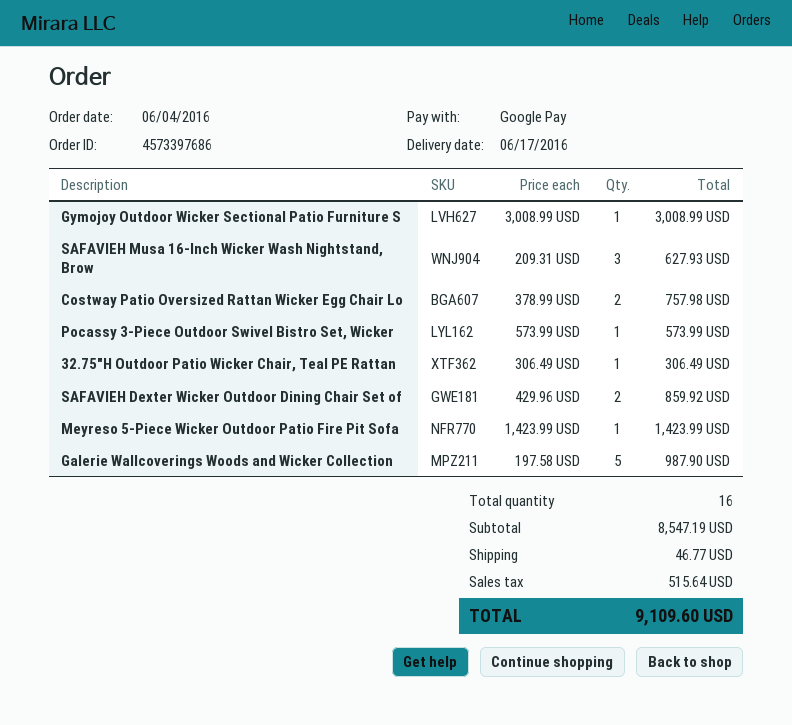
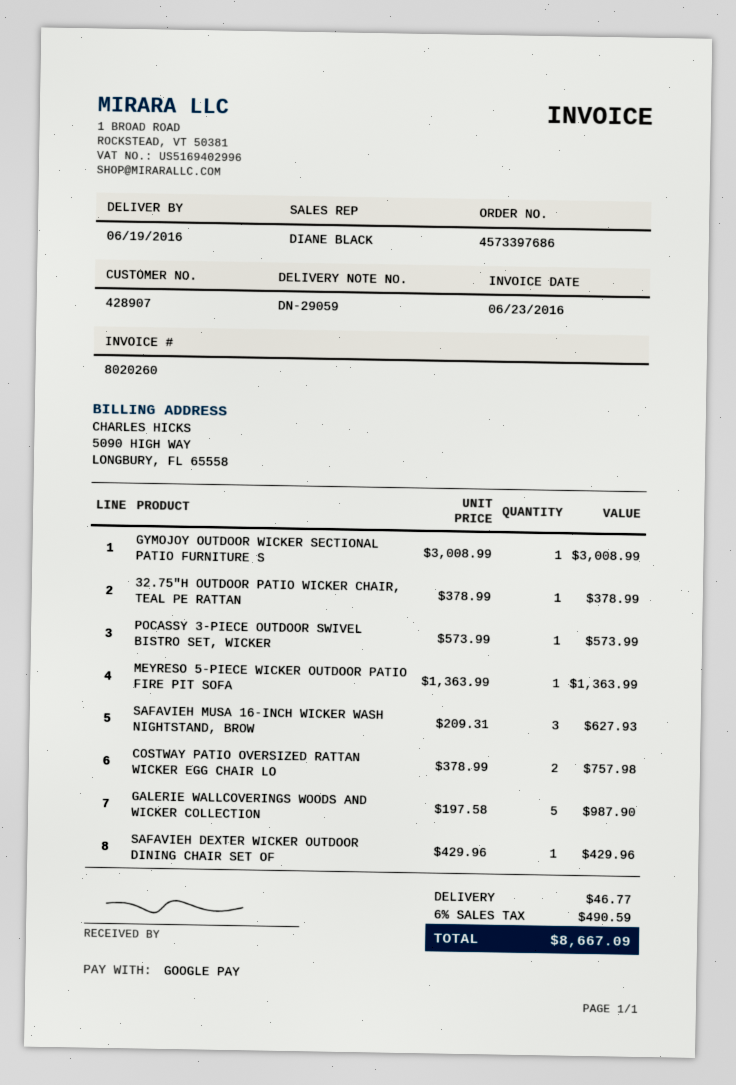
delivery date: 2016-06-17 -> 2016-06-19
32.75"H Outdoor Patio Wicker Chair, Teal PE Rattan: 1 x 306.49 = 306.49 -> 1 x 378.99 = 378.99
SAFAVIEH Dexter Wicker Outdoor Dining Chair Set of: 2 x 429.96 = 859.92 -> 1 x 429.96 = 429.96
Meyreso 5-Piece Wicker Outdoor Patio Fire Pit Sofa: 1 x 1423.99 = 1423.99 -> 1 x 1363.99 = 1363.99
tax: 515.64 -> 490.59
total: 9109.60 -> 8667.09

